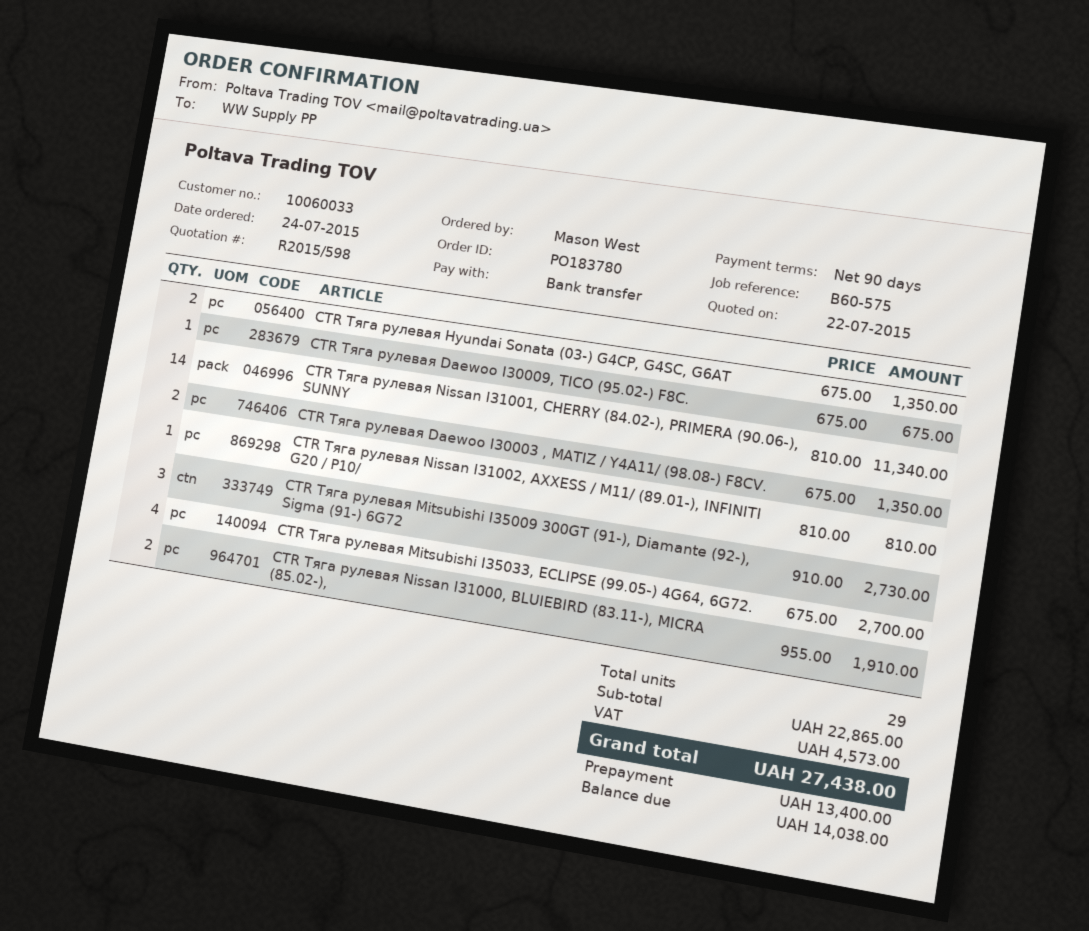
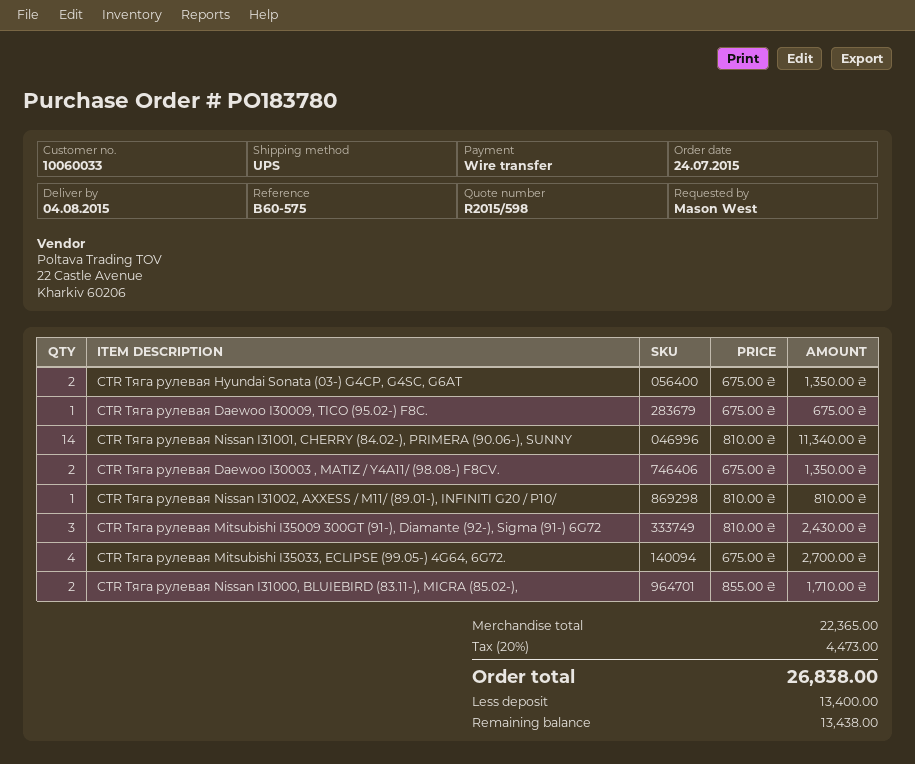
CTR Тяга рулевая Mitsubishi I35009 300GT (91-), Diamante (92-), Sigma (91-) 6G72: 3 x 910.00 = 2730.00 -> 3 x 810.00 = 2430.00
CTR Тяга рулевая Nissan I31000, BLUIEBIRD (83.11-), MICRA (85.02-),: 2 x 955.00 = 1910.00 -> 2 x 855.00 = 1710.00
subtotal: 22865.00 -> 22365.00
tax: 4573.00 -> 4473.00
total: 27438.00 -> 26838.00
balance: 14038.00 -> 13438.00

